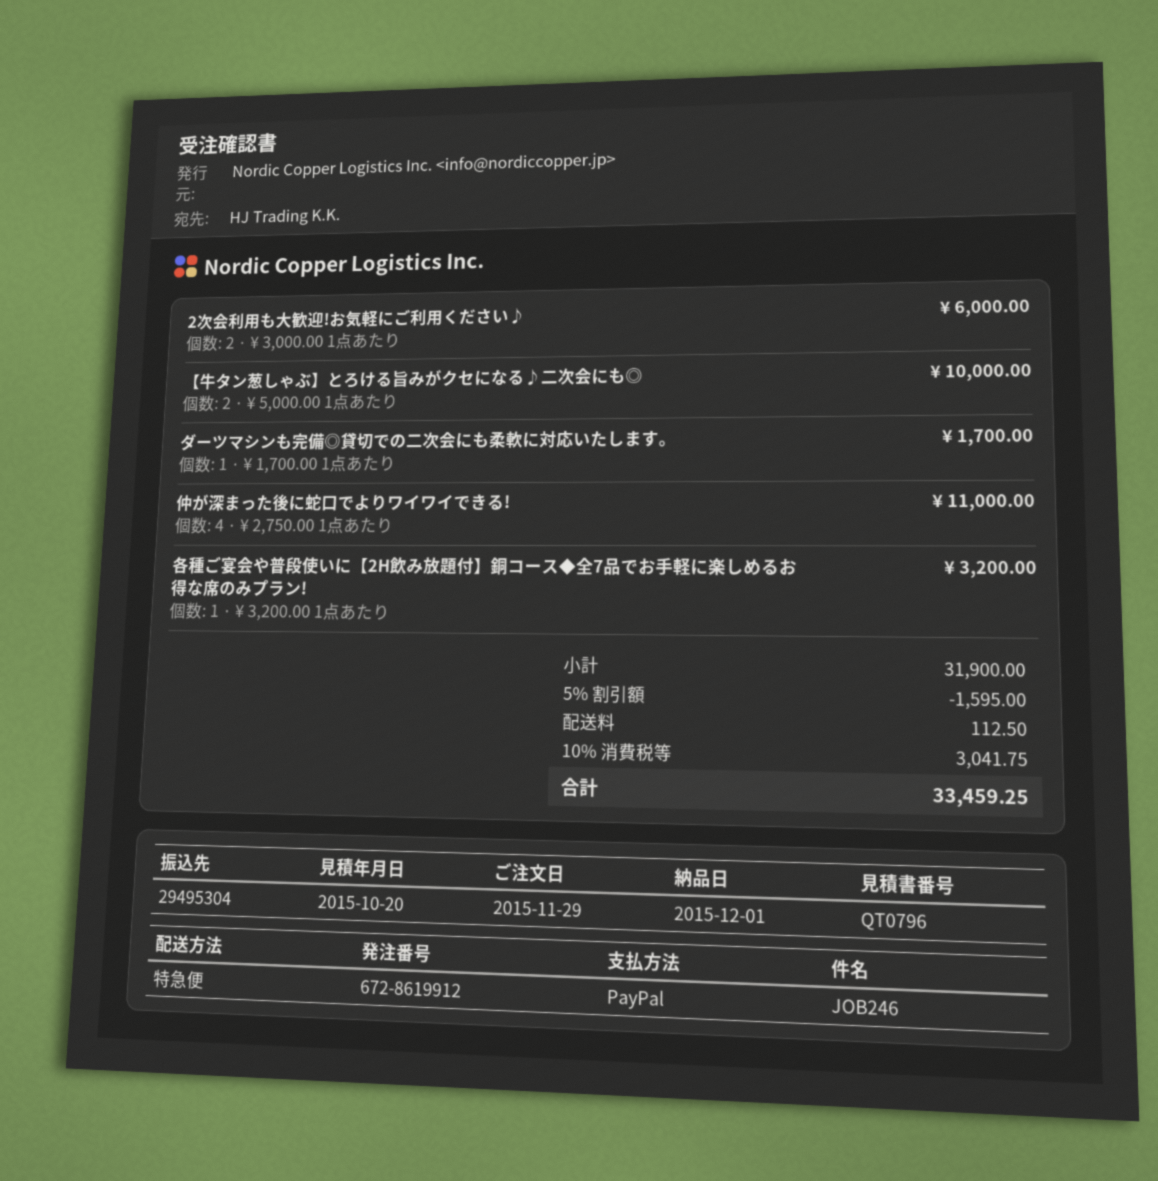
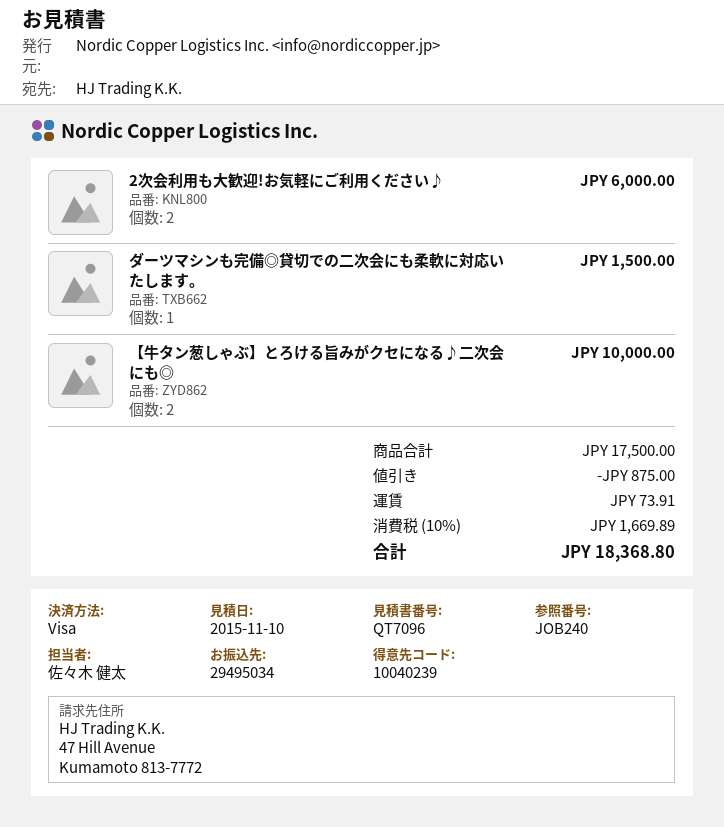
quote number: QT0796 -> QT7096
quote date: 2015-10-20 -> 2015-11-10
reference: JOB246 -> JOB240
payment method: PayPal -> Visa
bank account: 29495304 -> 29495034
ダーツマシンも完備◎貸切での二次会にも柔軟に対応いたします。: 1 for 1700.00 -> 1 for 1500.00
仲が深まった後に蛇口でよりワイワイできる!: 4 for 11000.00 -> none
各種ご宴会や普段使いに【2H飲み放題付】銅コース◆全7品でお手軽に楽しめるお得な席のみプラン!: 1 for 3200.00 -> none
subtotal: 31900.00 -> 17500.00
discount: 1595.00 -> 875.00
shipping: 112.50 -> 73.91
tax: 10% = 3041.75 -> 10% = 1669.89
total: 33459.25 -> 18368.80

